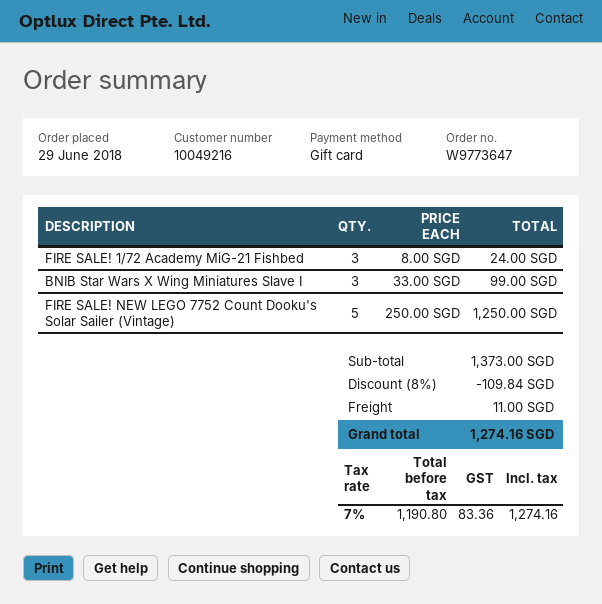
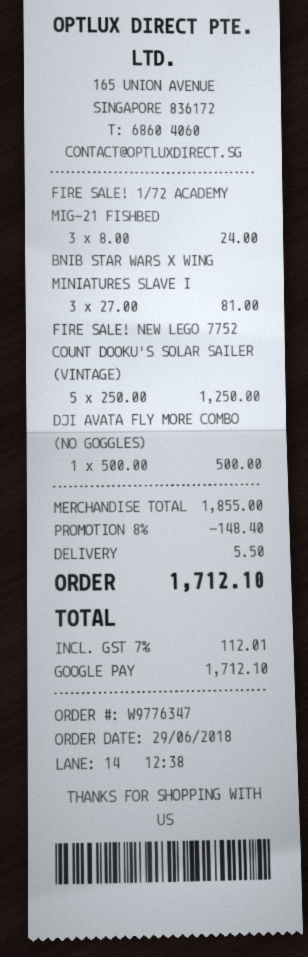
order number: W9773647 -> W9776347
payment method: gift card -> Google Pay
BNIB Star Wars X Wing Miniatures Slave I: 3 x 33.00 = 99.00 -> 3 x 27.00 = 81.00
DJI AVATA FLY MORE COMBO (NO GOGGLES): none -> 1 x 500.00 = 500.00
subtotal: 1373.00 -> 1855.00
discount: 8% = 109.84 -> 8% = 148.40
shipping: 11.00 -> 5.50
tax: 7% = 83.36 -> 7% = 112.01
total: 1274.16 -> 1712.10

